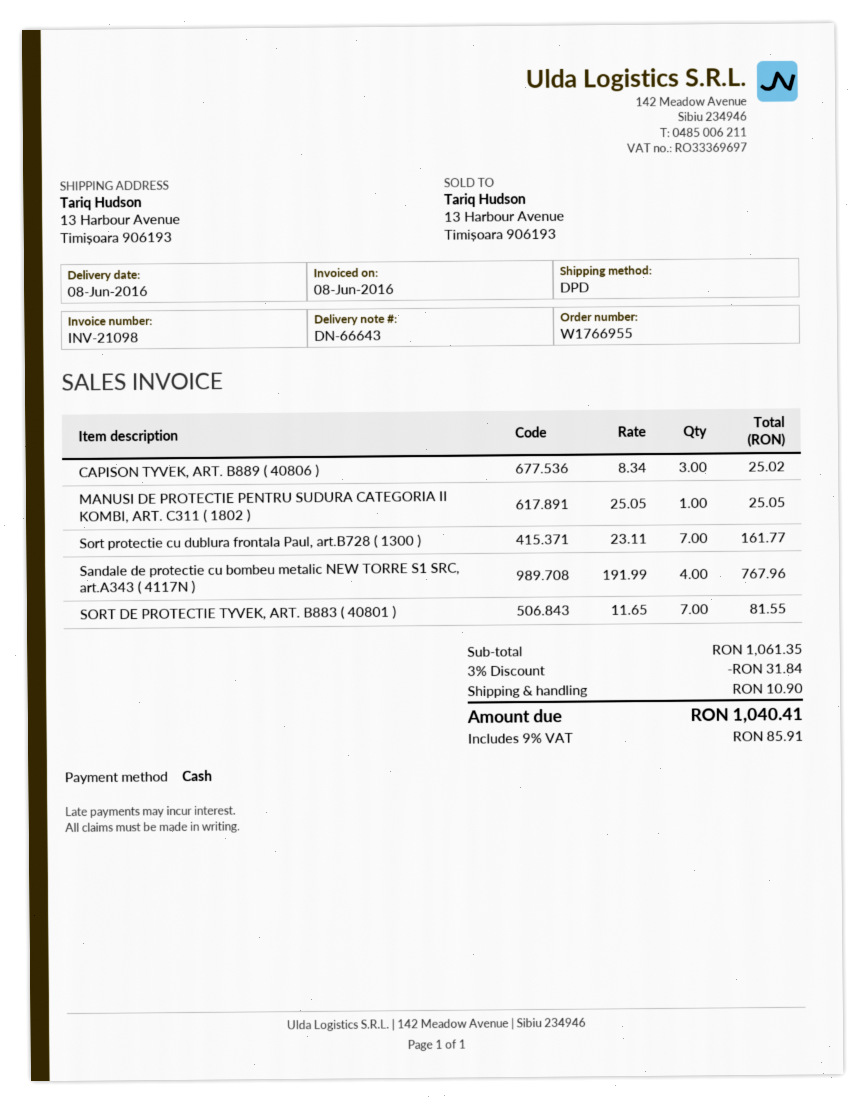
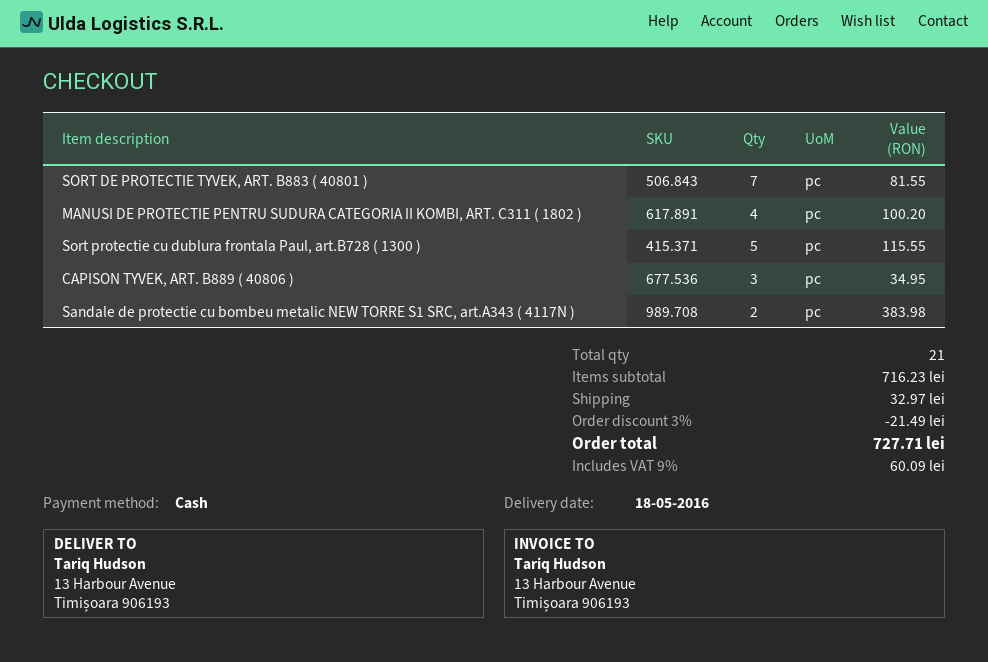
delivery date: 2016-06-08 -> 2016-05-18
CAPISON TYVEK, ART. B889 ( 40806 ): 3 for 25.02 -> 3 for 34.95
MANUSI DE PROTECTIE PENTRU SUDURA CATEGORIA II KOMBI, ART. C311 ( 1802 ): 1 for 25.05 -> 4 for 100.20
Sort protectie cu dublura frontala Paul, art.B728 ( 1300 ): 7 for 161.77 -> 5 for 115.55
Sandale de protectie cu bombeu metalic NEW TORRE S1 SRC, art.A343 ( 4117N ): 4 for 767.96 -> 2 for 383.98
subtotal: 1061.35 -> 716.23
discount: 3% = 31.84 -> 3% = 21.49
shipping: 10.90 -> 32.97
tax: 9% = 85.91 -> 9% = 60.09
total: 1040.41 -> 727.71

